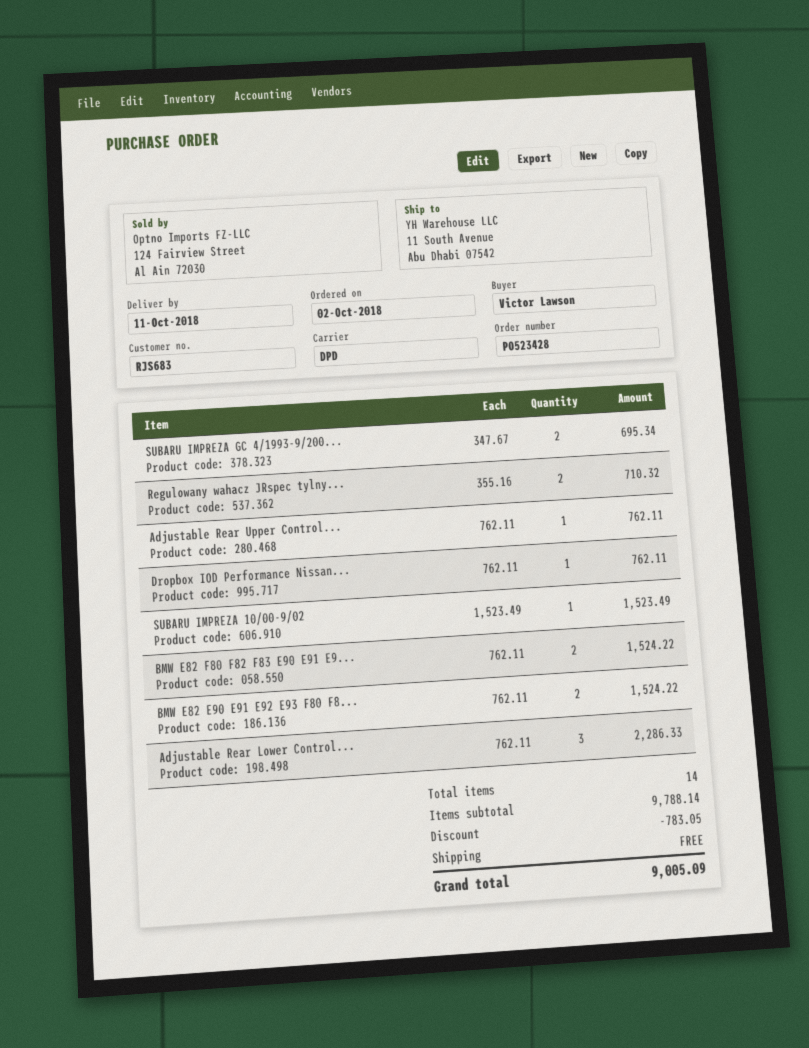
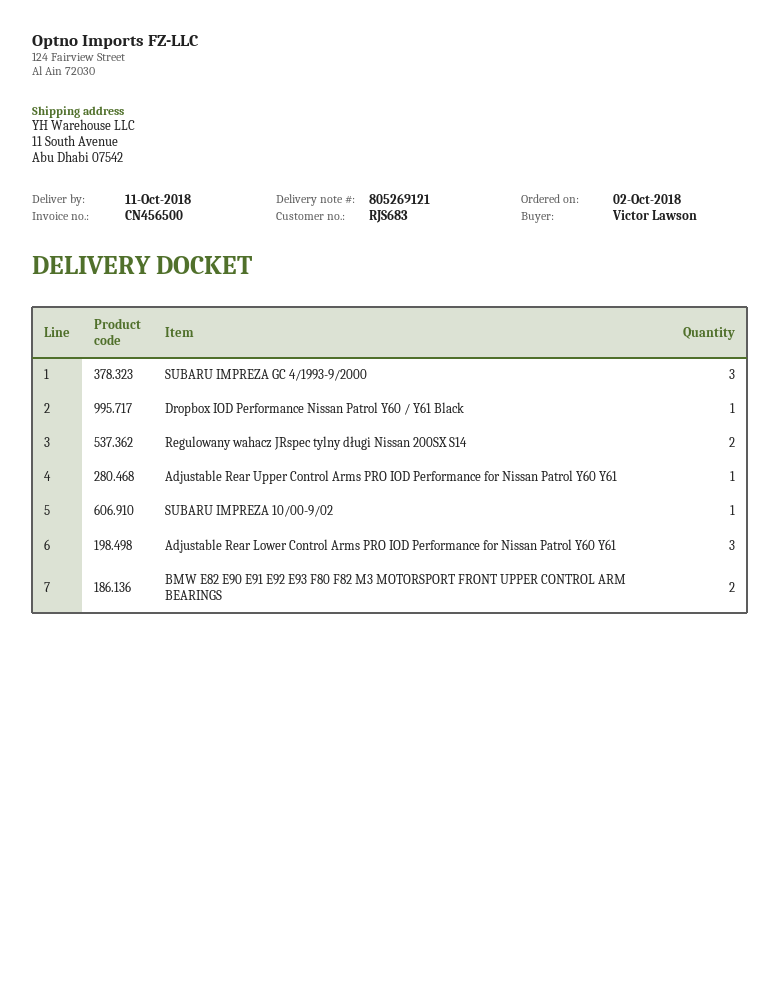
SUBARU IMPREZA GC 4/1993-9/200...: 2 -> 3
BMW E82 F80 F82 F83 E90 E91 E9...: 2 -> none

